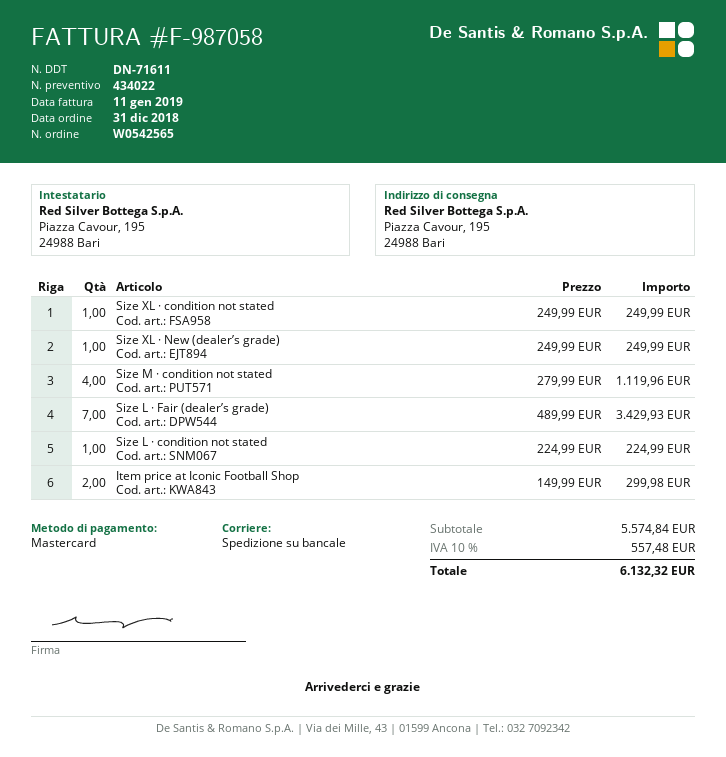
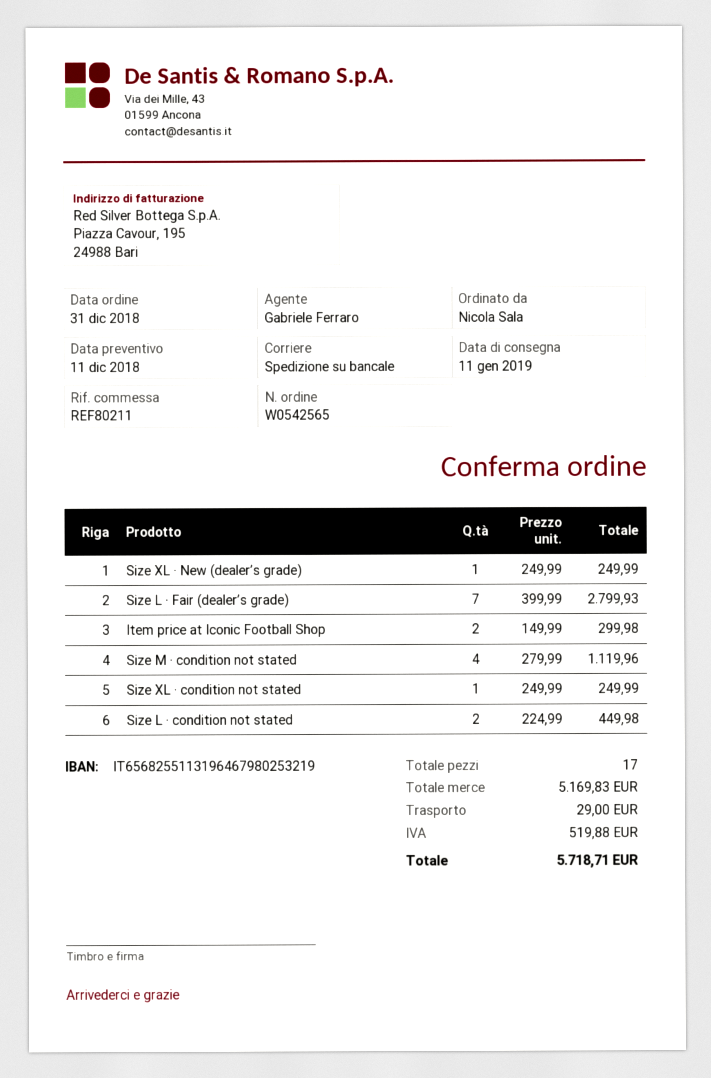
Size L · Fair (dealer’s grade): 7 x 489.99 = 3429.93 -> 7 x 399.99 = 2799.93
Size L · condition not stated: 1 x 224.99 = 224.99 -> 2 x 224.99 = 449.98
subtotal: 5574.84 -> 5169.83
shipping: none -> 29.00
tax: 557.48 -> 519.88
total: 6132.32 -> 5718.71

